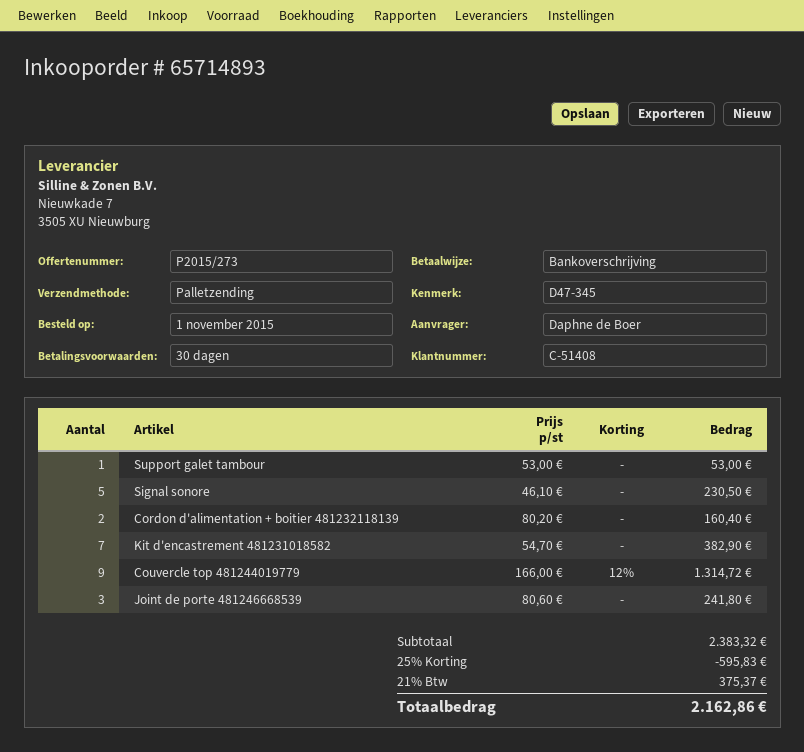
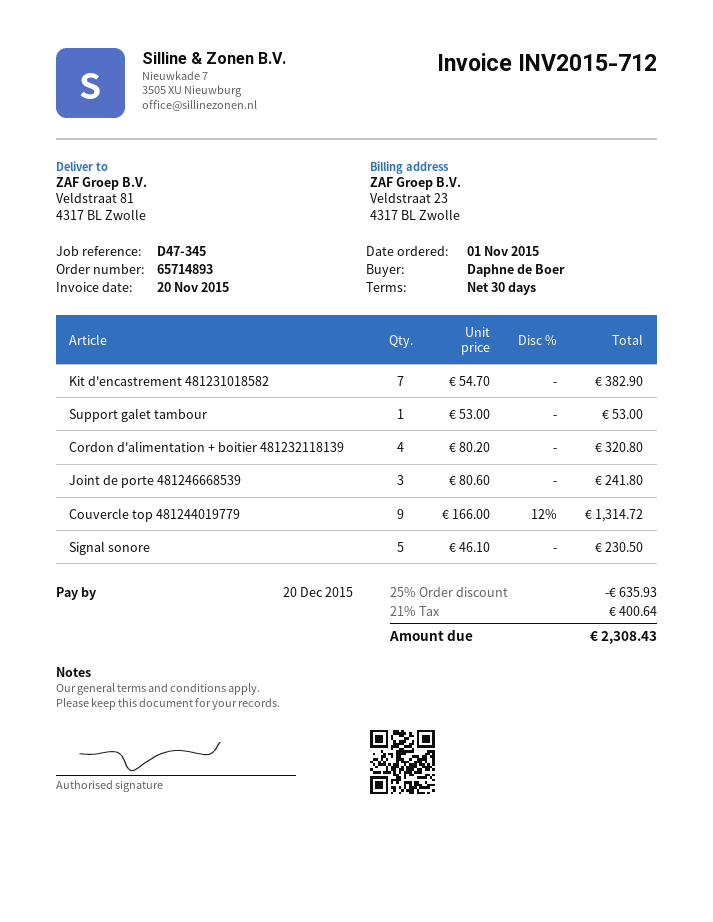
Cordon d'alimentation + boitier 481232118139: 2 x 80.20 = 160.40 -> 4 x 80.20 = 320.80
discount: 25% = 595.83 -> 25% = 635.93
tax: 21% = 375.37 -> 21% = 400.64
total: 2162.86 -> 2308.43

